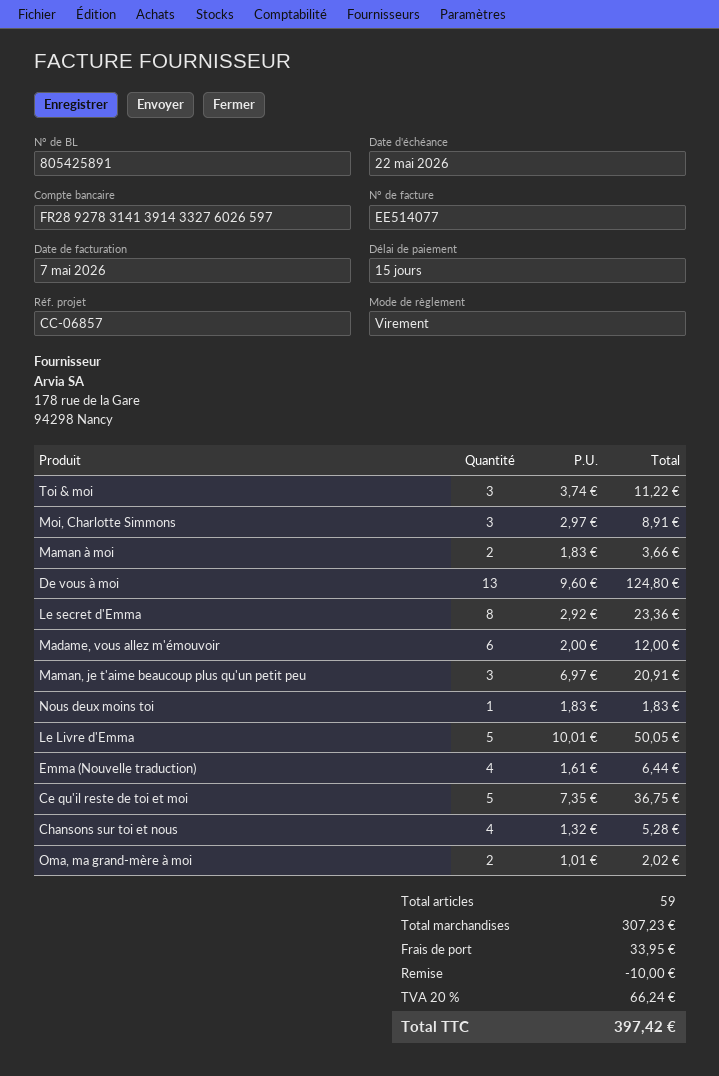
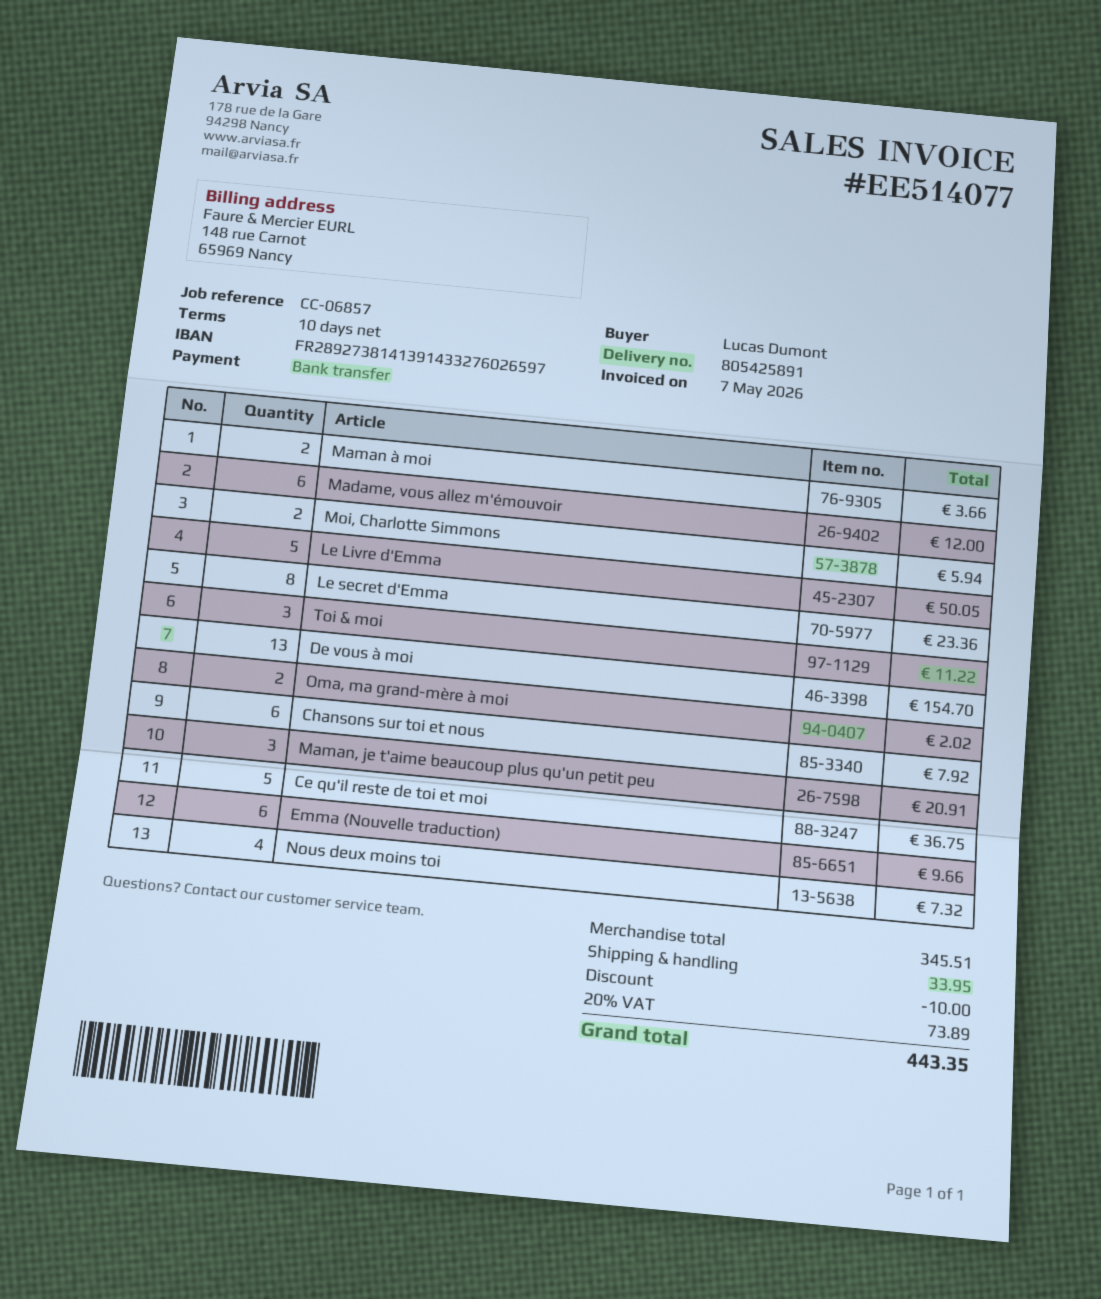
payment terms: 15 days -> 10 days
bank account: FR2892783141391433276026597 -> FR2892738141391433276026597
Moi, Charlotte Simmons: 3 for 8.91 -> 2 for 5.94
De vous à moi: 13 for 124.80 -> 13 for 154.70
Nous deux moins toi: 1 for 1.83 -> 4 for 7.32
Emma (Nouvelle traduction): 4 for 6.44 -> 6 for 9.66
Chansons sur toi et nous: 4 for 5.28 -> 6 for 7.92
subtotal: 307.23 -> 345.51
tax: 20% = 66.24 -> 20% = 73.89
total: 397.42 -> 443.35

